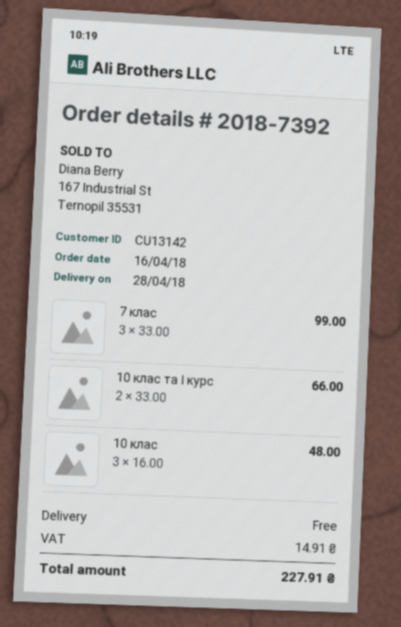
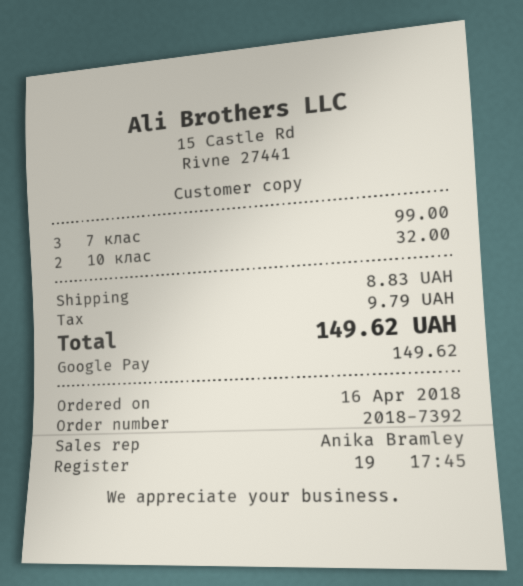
10 клас та I курс: 2 for 66.00 -> none
10 клас: 3 for 48.00 -> 2 for 32.00
shipping: 0.00 -> 8.83
tax: 14.91 -> 9.79
total: 227.91 -> 149.62

